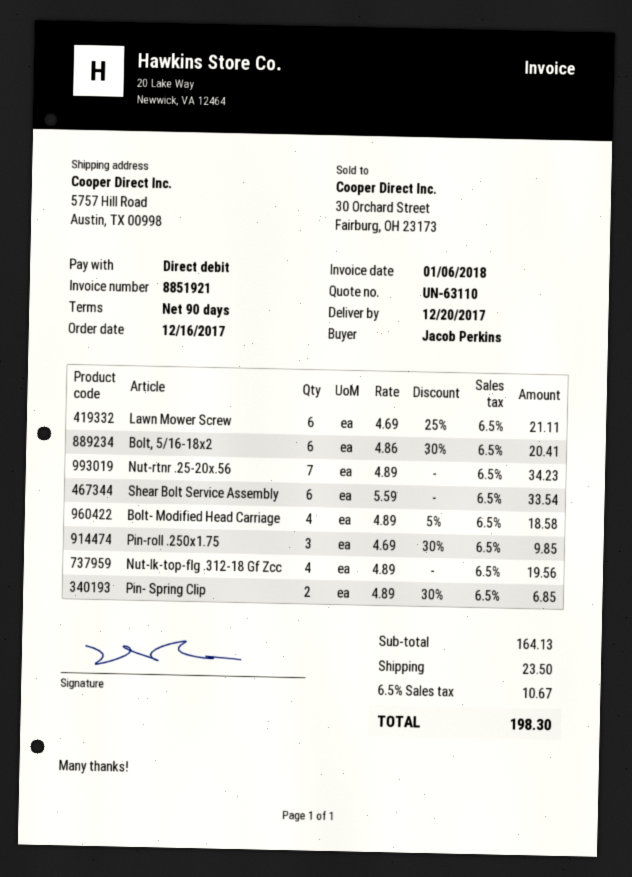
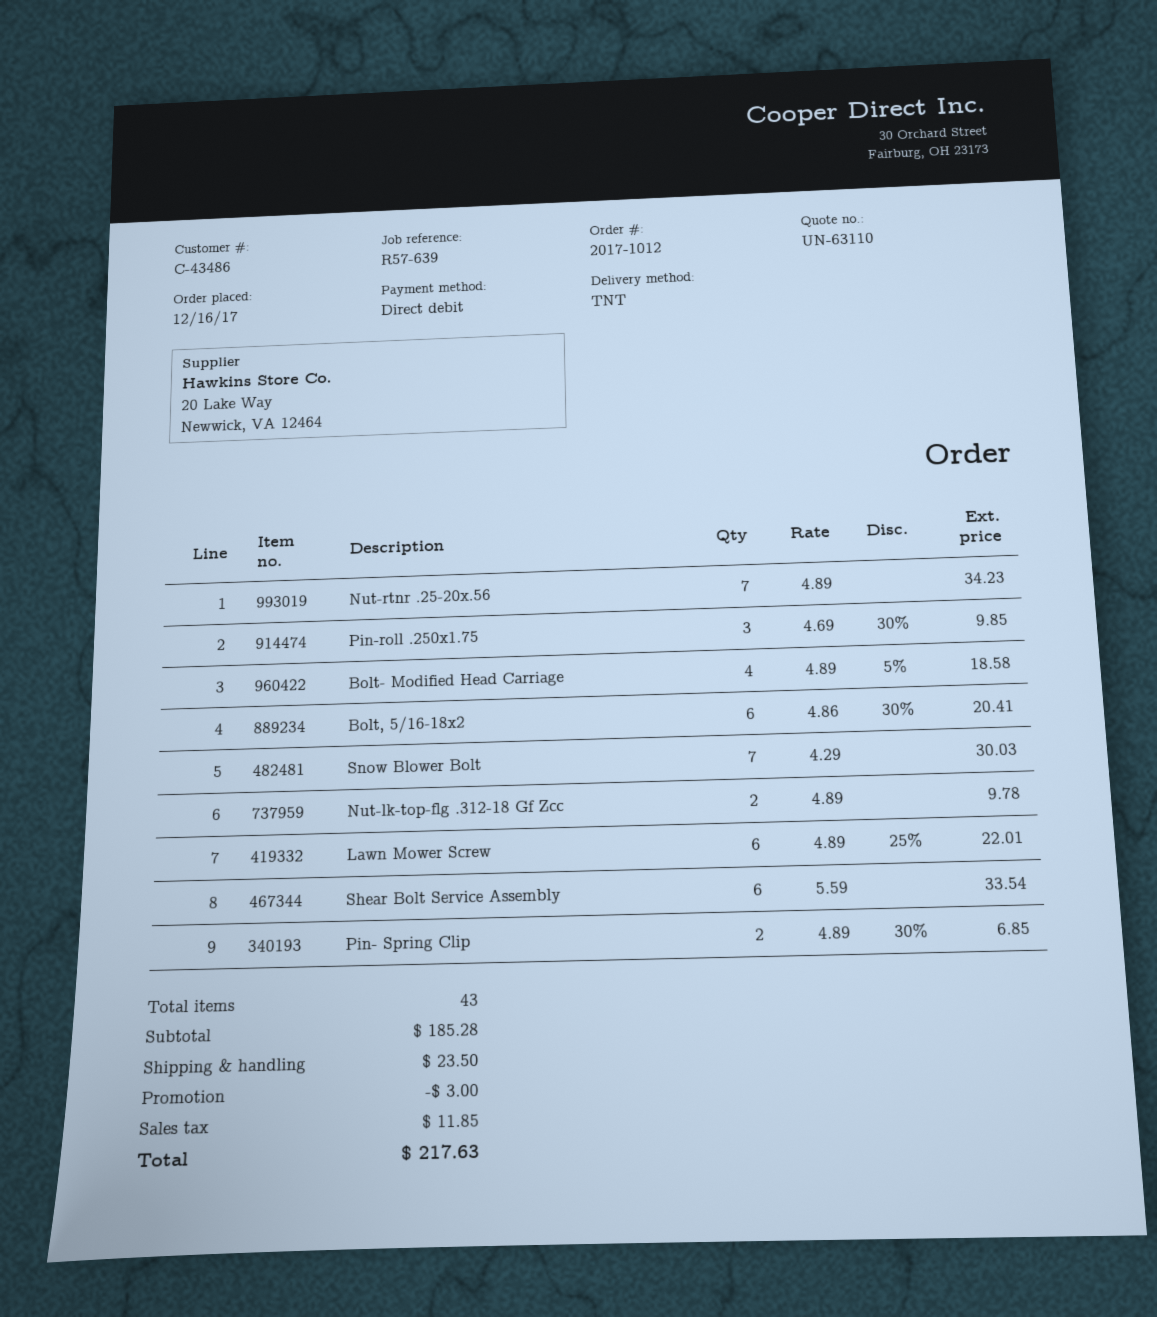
Lawn Mower Screw: 6 x 4.69 - 25% = 21.11 -> 6 x 4.89 - 25% = 22.01
Nut-lk-top-flg .312-18 Gf Zcc: 4 x 4.89 = 19.56 -> 2 x 4.89 = 9.78
Snow Blower Bolt: none -> 7 x 4.29 = 30.03
subtotal: 164.13 -> 185.28
discount: none -> 3.00
tax: 10.67 -> 11.85
total: 198.30 -> 217.63

